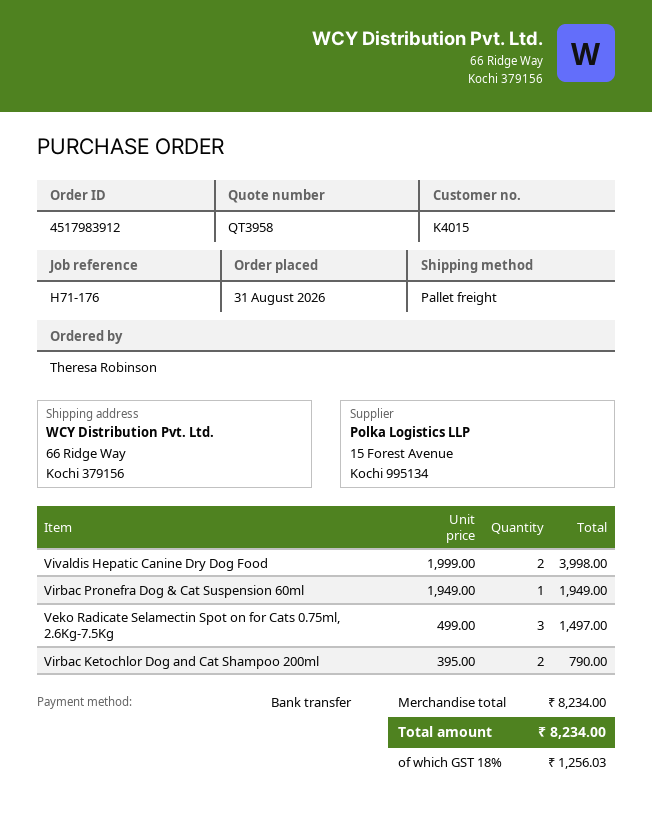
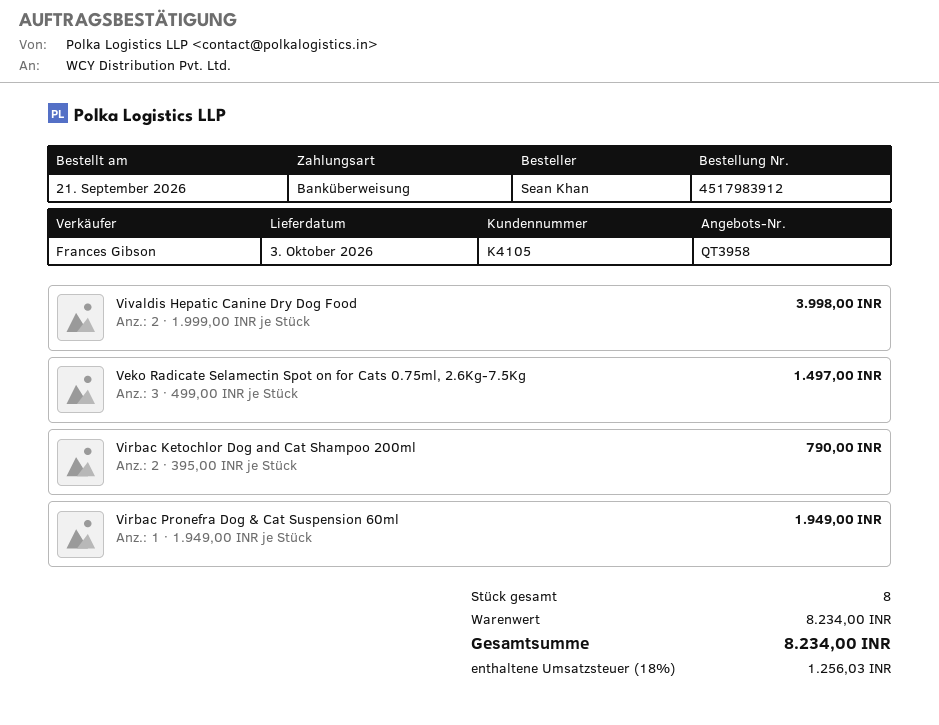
order date: 2026-08-31 -> 2026-09-21
customer number: K4015 -> K4105
ordered by: Theresa Robinson -> Sean Khan

